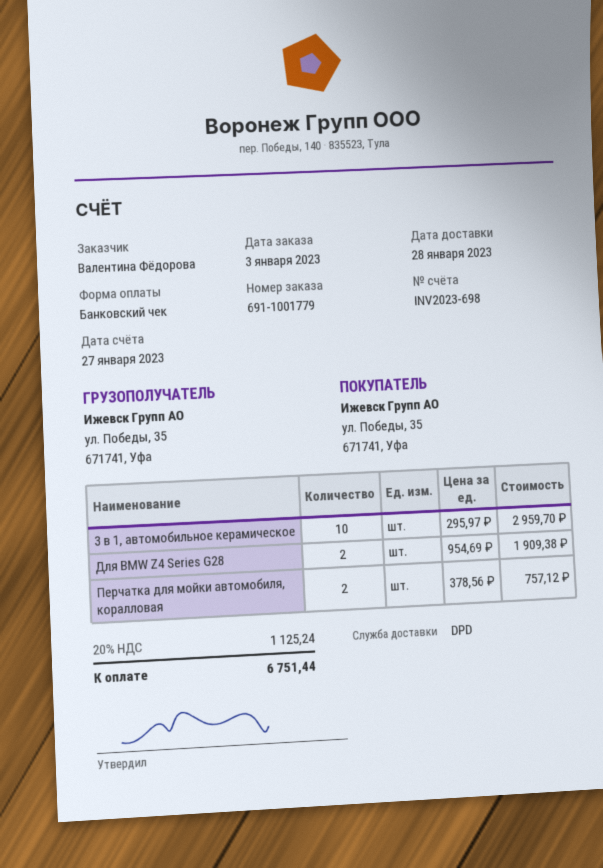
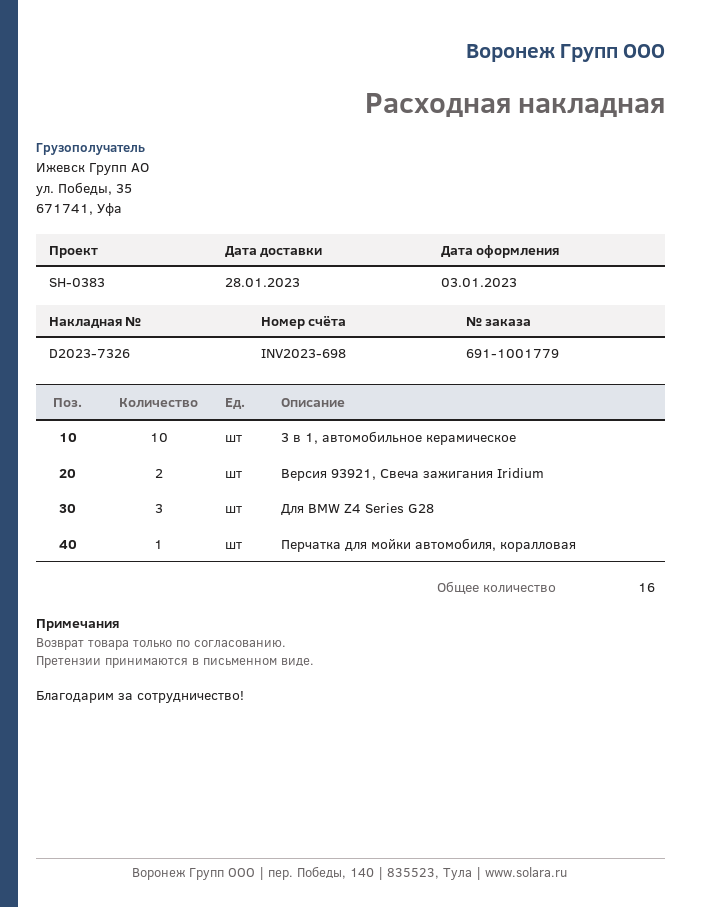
Для BMW Z4 Series G28: 2 -> 3
Перчатка для мойки автомобиля, коралловая: 2 -> 1
Версия 93921, Свеча зажигания Iridium: none -> 2

